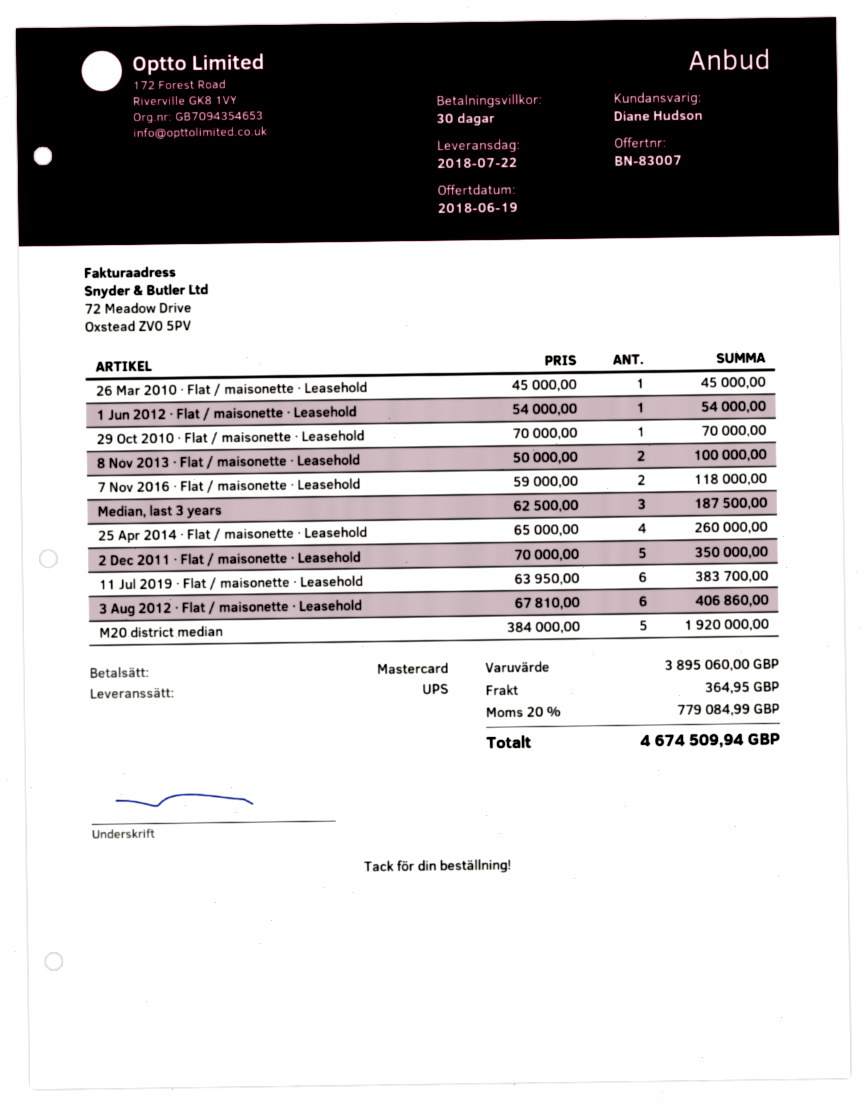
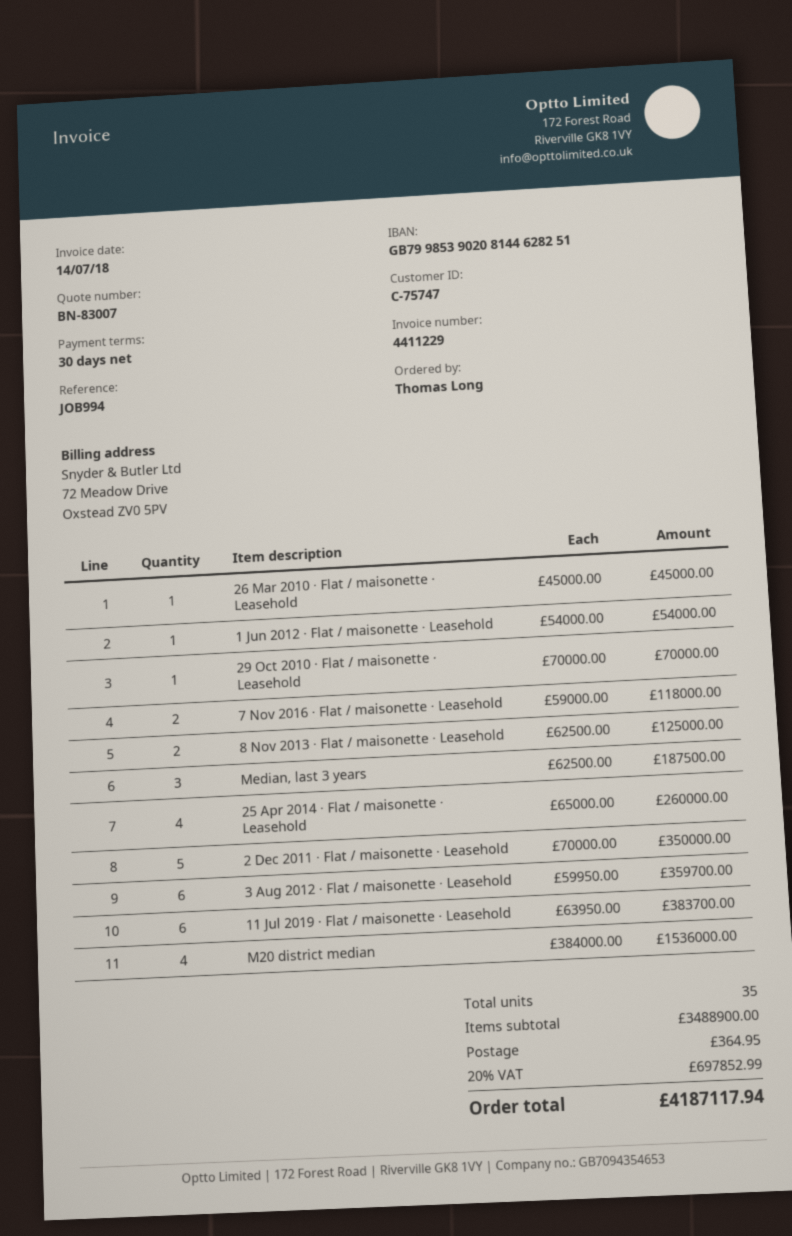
8 Nov 2013 · Flat / maisonette · Leasehold: 2 x 50000.00 = 100000.00 -> 2 x 62500.00 = 125000.00
3 Aug 2012 · Flat / maisonette · Leasehold: 6 x 67810.00 = 406860.00 -> 6 x 59950.00 = 359700.00
M20 district median: 5 x 384000.00 = 1920000.00 -> 4 x 384000.00 = 1536000.00
subtotal: 3895060.00 -> 3488900.00
tax: 20% = 779084.99 -> 20% = 697852.99
total: 4674509.94 -> 4187117.94

